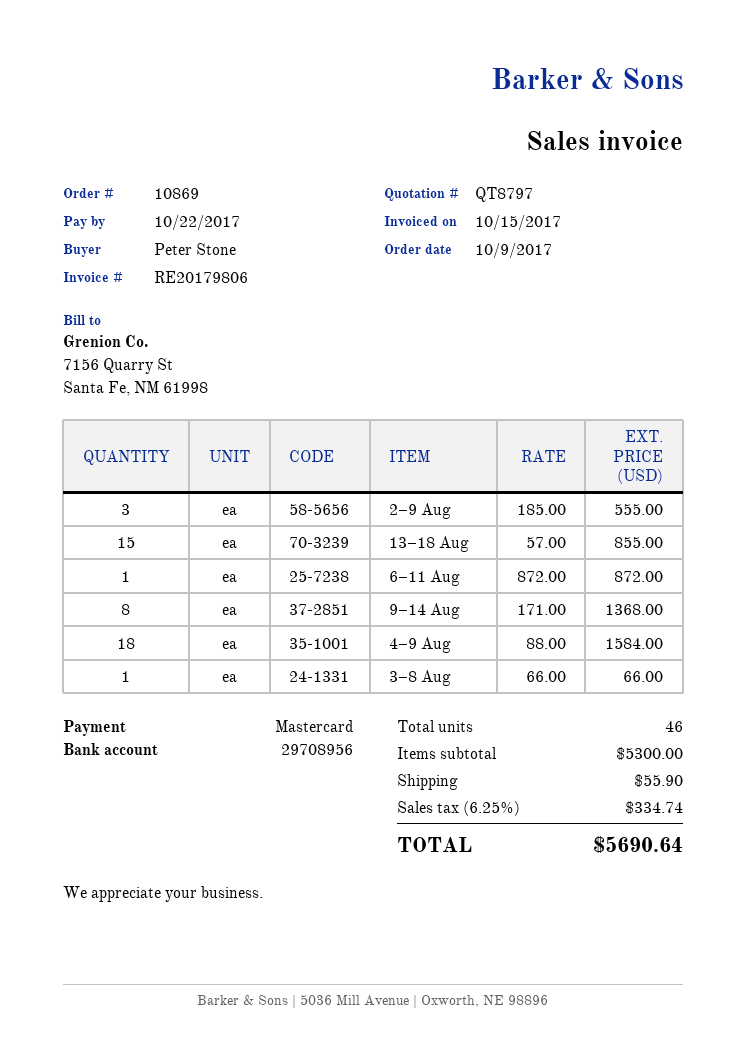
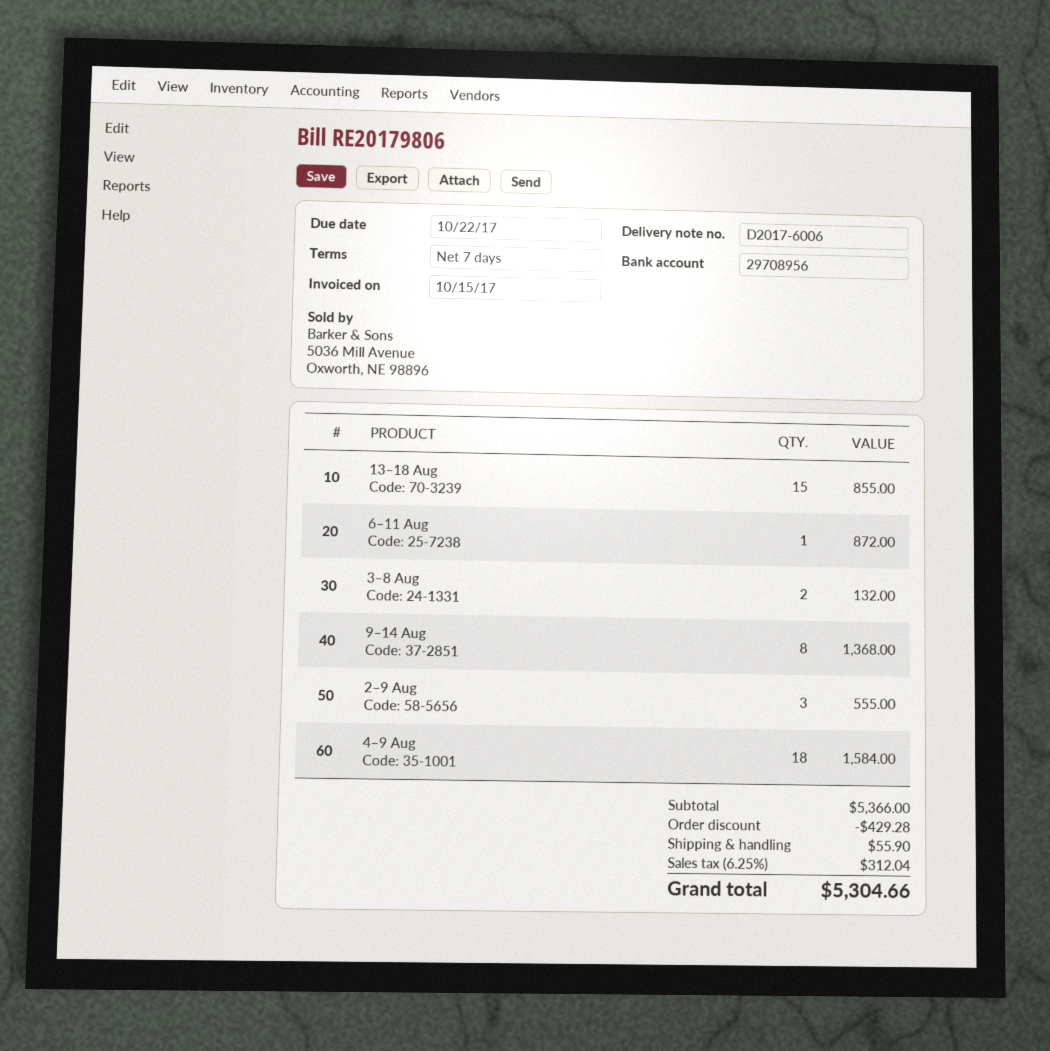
3–8 Aug: 1 for 66.00 -> 2 for 132.00
subtotal: 5300.00 -> 5366.00
discount: none -> 429.28
tax: 6.25% = 334.74 -> 6.25% = 312.04
total: 5690.64 -> 5304.66

